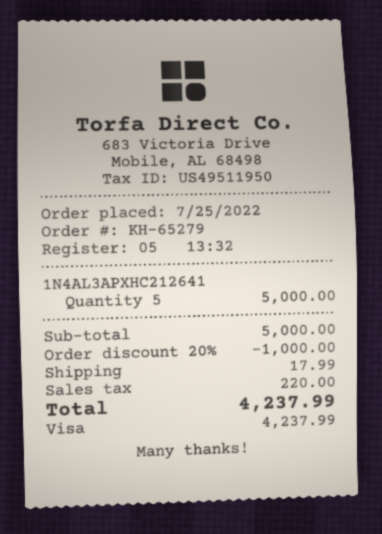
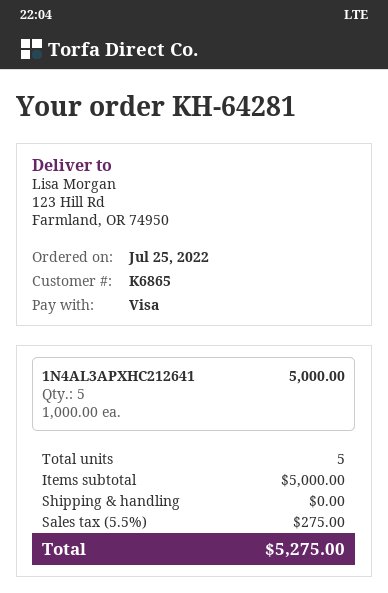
order number: KH-65279 -> KH-64281
discount: 20% = 1000.00 -> none
shipping: 17.99 -> 0.00
tax: 220.00 -> 275.00
total: 4237.99 -> 5275.00

